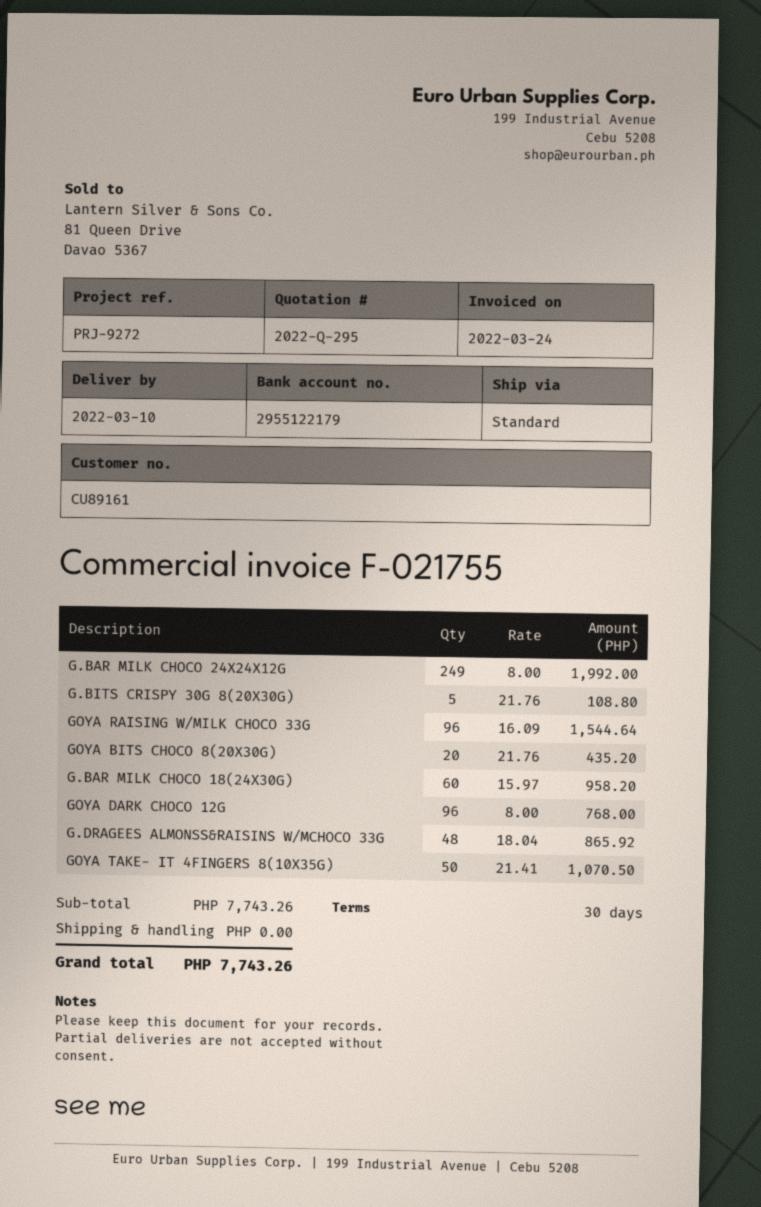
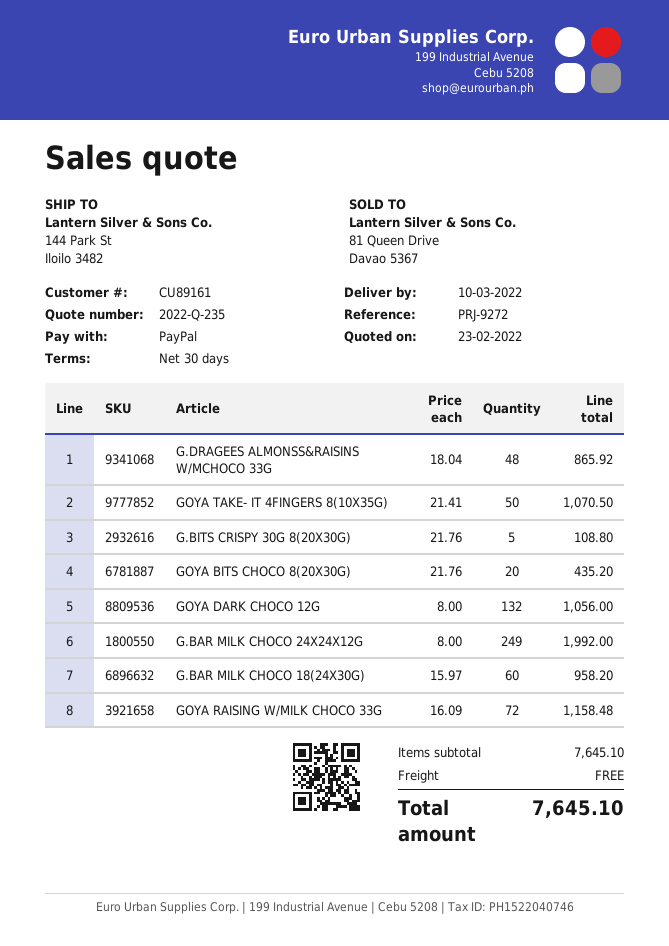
quote number: 2022-Q-295 -> 2022-Q-235
GOYA RAISING W/MILK CHOCO 33G: 96 x 16.09 = 1544.64 -> 72 x 16.09 = 1158.48
GOYA DARK CHOCO 12G: 96 x 8.00 = 768.00 -> 132 x 8.00 = 1056.00
subtotal: 7743.26 -> 7645.10
total: 7743.26 -> 7645.10

